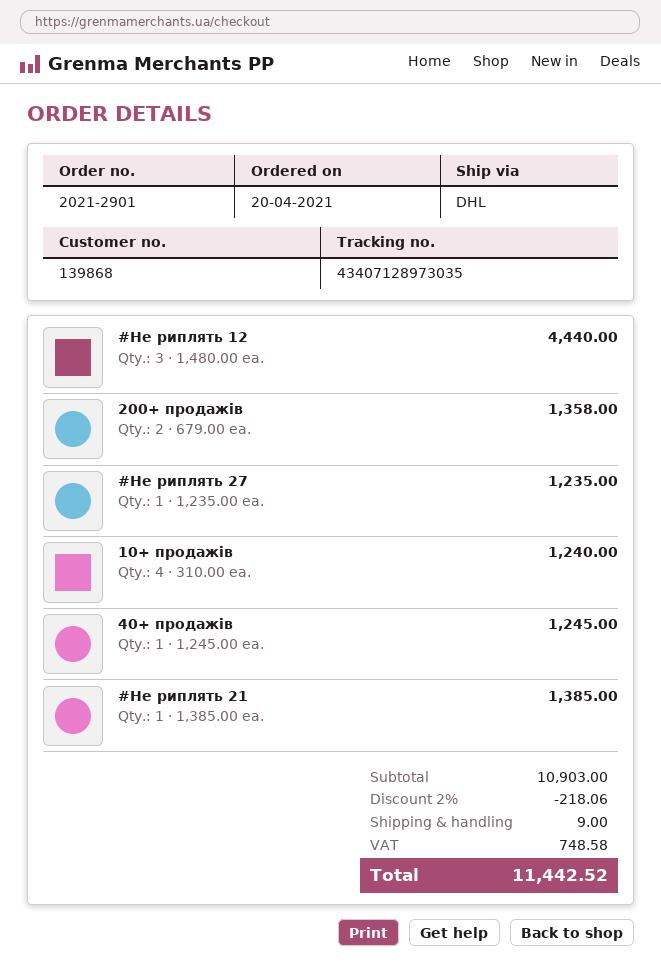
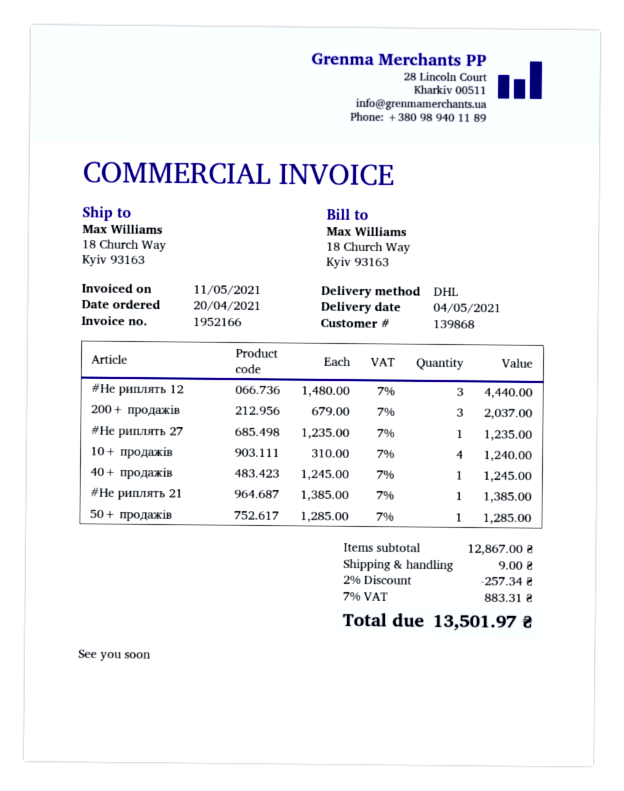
200+ продажів: 2 x 679.00 = 1358.00 -> 3 x 679.00 = 2037.00
50+ продажів: none -> 1 x 1285.00 = 1285.00
subtotal: 10903.00 -> 12867.00
discount: 2% = 218.06 -> 2% = 257.34
tax: 748.58 -> 883.31
total: 11442.52 -> 13501.97

